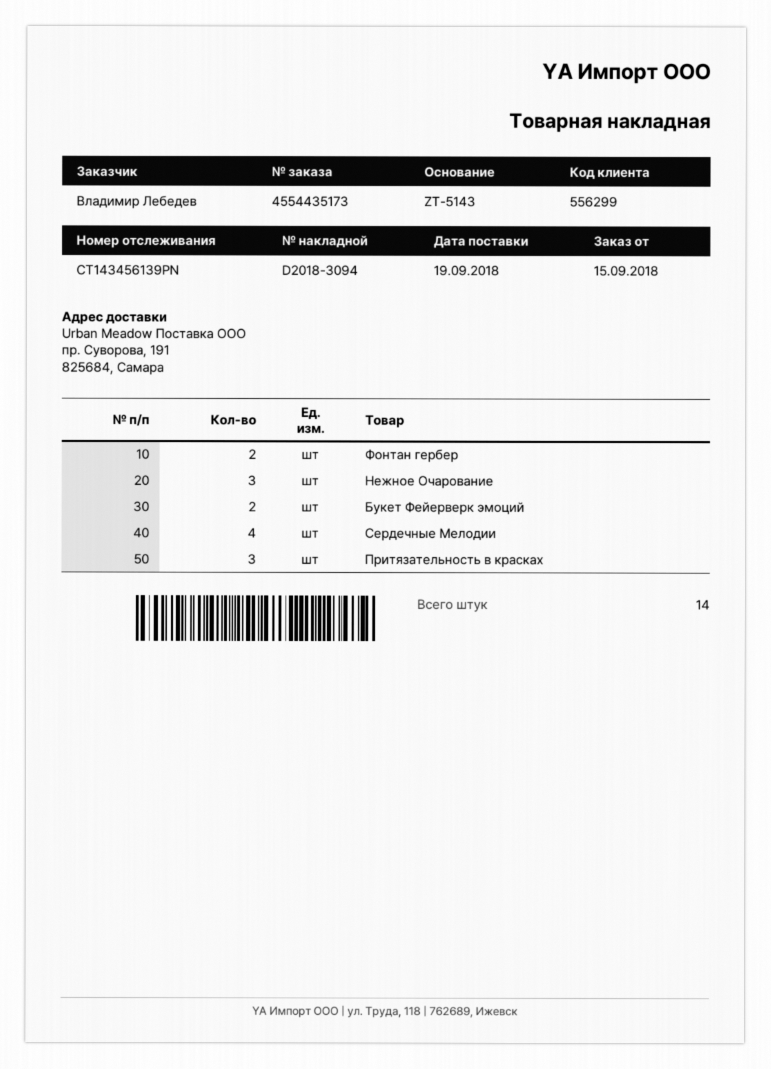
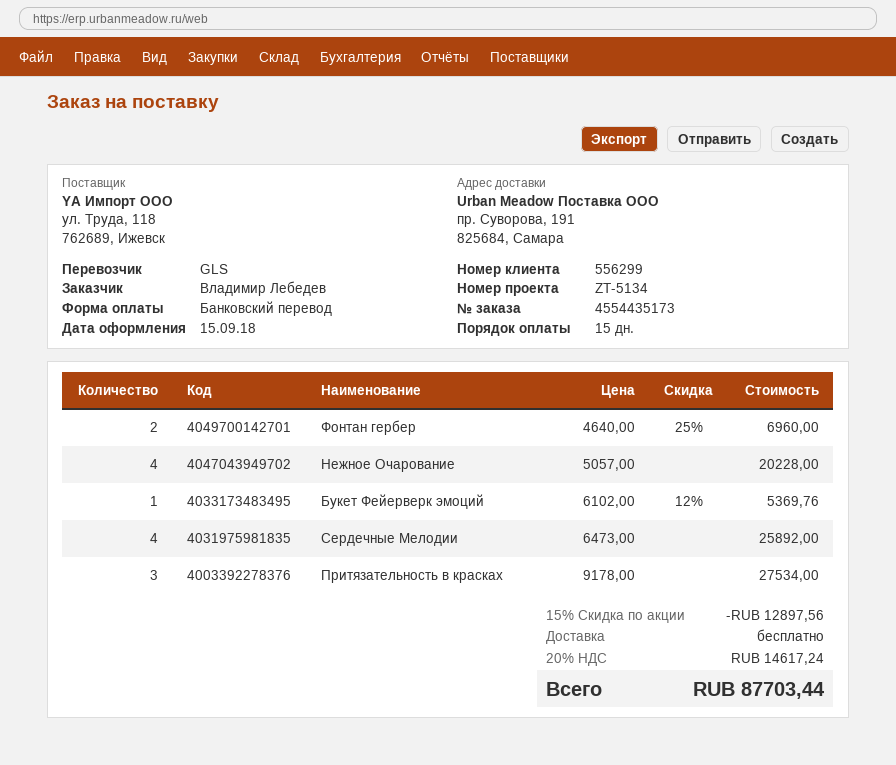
reference: ZT-5143 -> ZT-5134
Нежное Очарование: 3 -> 4
Букет Фейерверк эмоций: 2 -> 1

